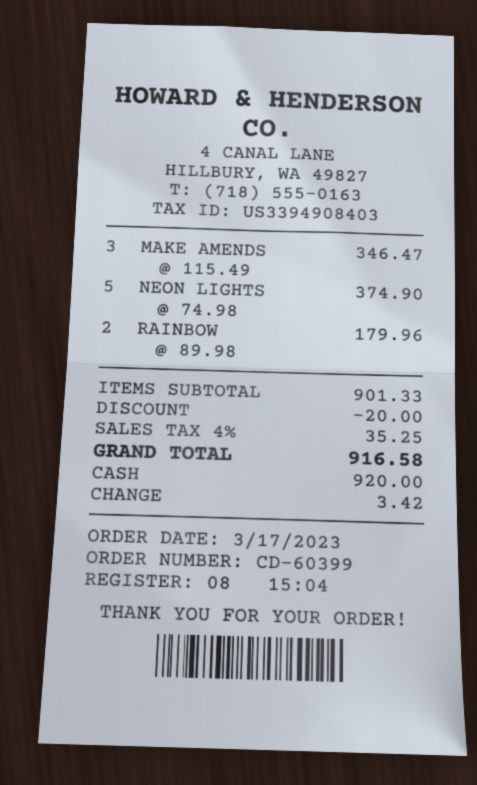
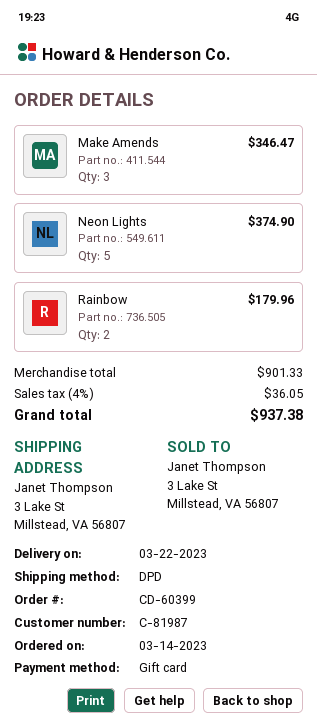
order date: 2023-03-17 -> 2023-03-14
payment method: cash -> gift card
discount: 20.00 -> none
tax: 4% = 35.25 -> 4% = 36.05
total: 916.58 -> 937.38

